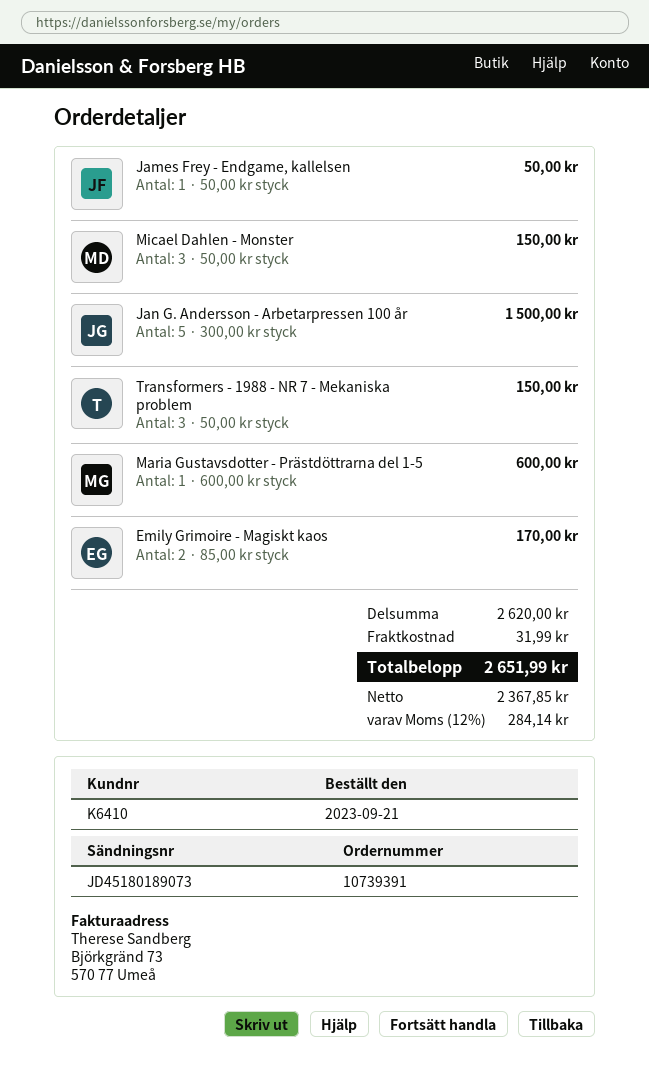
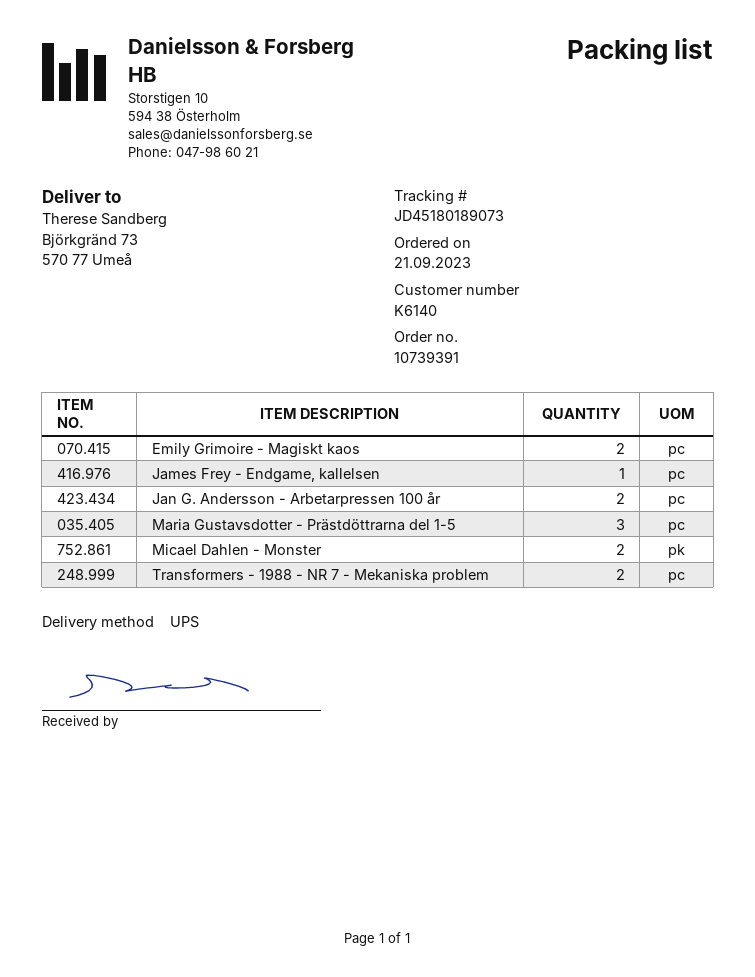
customer number: K6410 -> K6140
Micael Dahlen - Monster: 3 -> 2
Jan G. Andersson - Arbetarpressen 100 år: 5 -> 2
Transformers - 1988 - NR 7 - Mekaniska problem: 3 -> 2
Maria Gustavsdotter - Prästdöttrarna del 1-5: 1 -> 3

